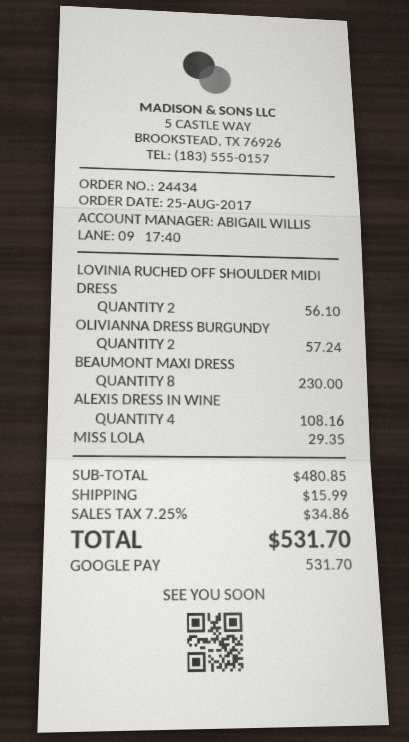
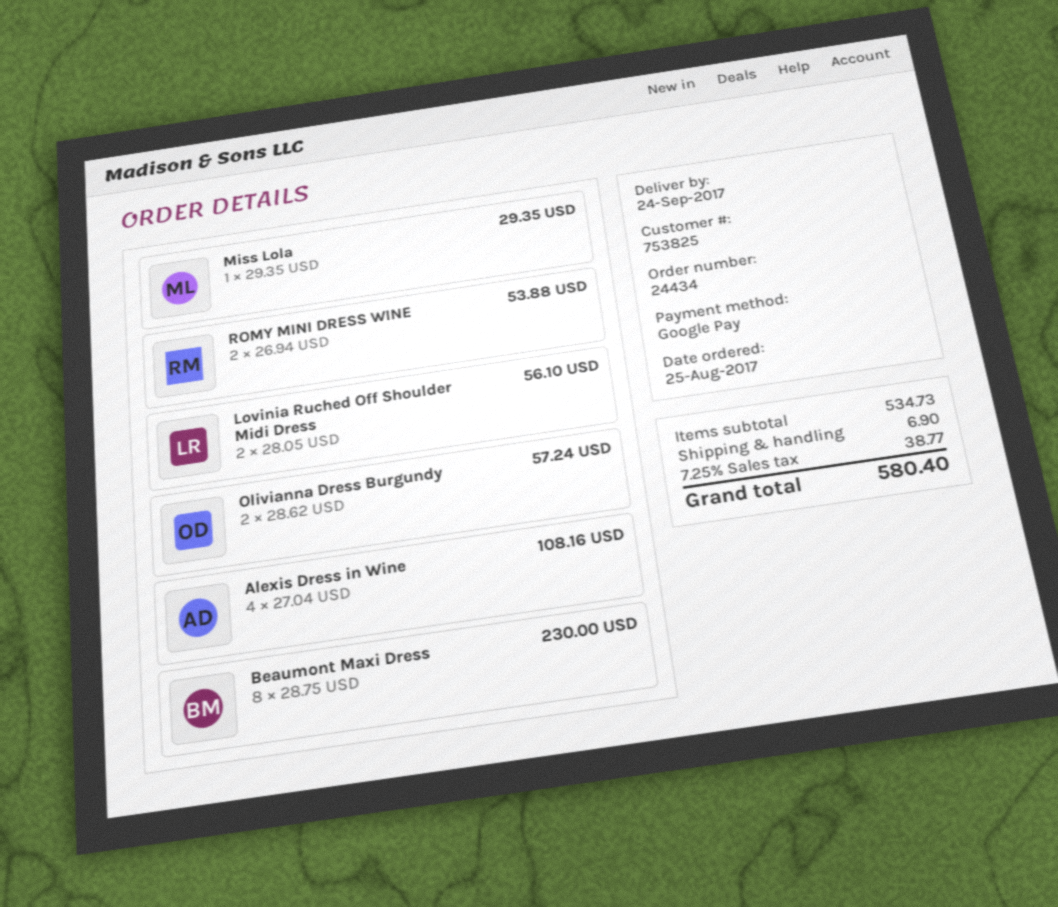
ROMY MINI DRESS WINE: none -> 2 for 53.88
subtotal: 480.85 -> 534.73
shipping: 15.99 -> 6.90
tax: 7.25% = 34.86 -> 7.25% = 38.77
total: 531.70 -> 580.40

